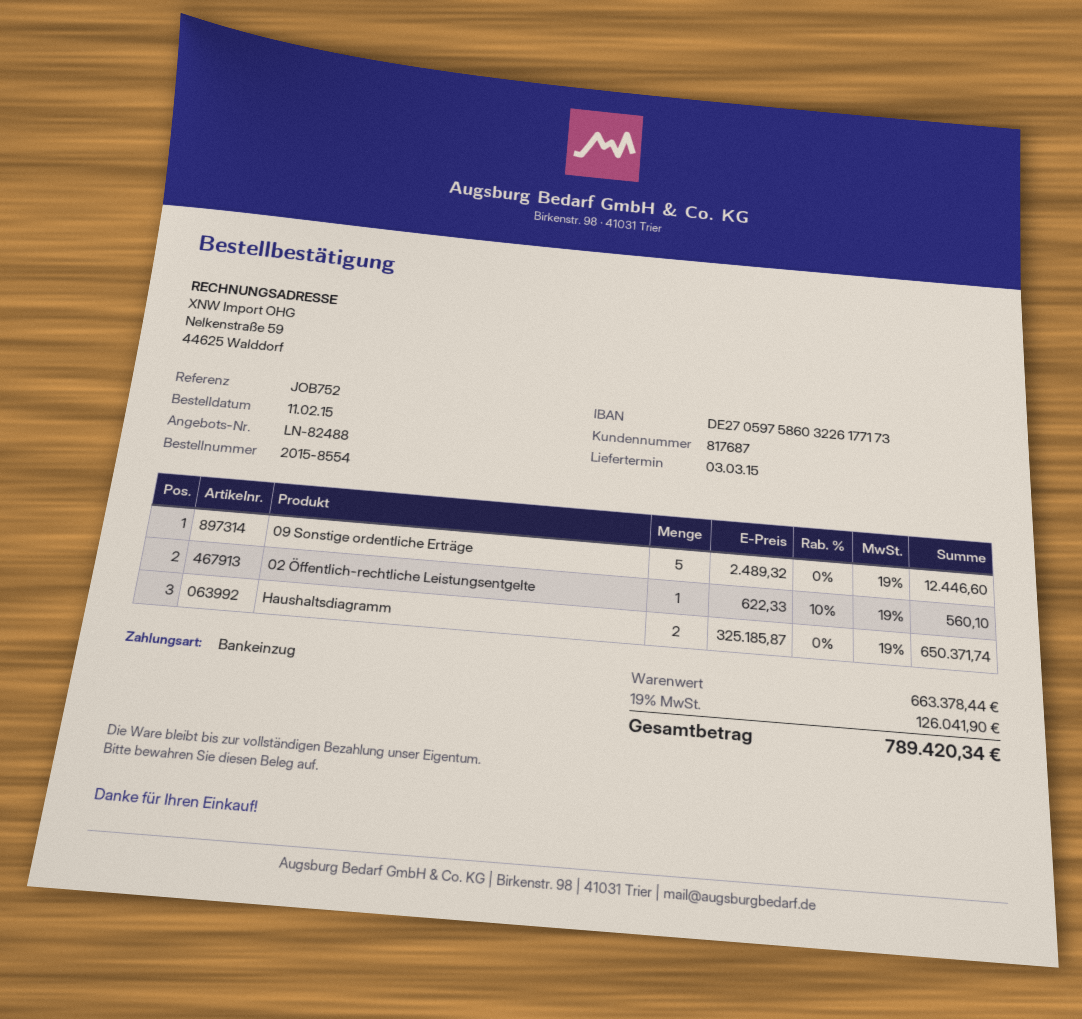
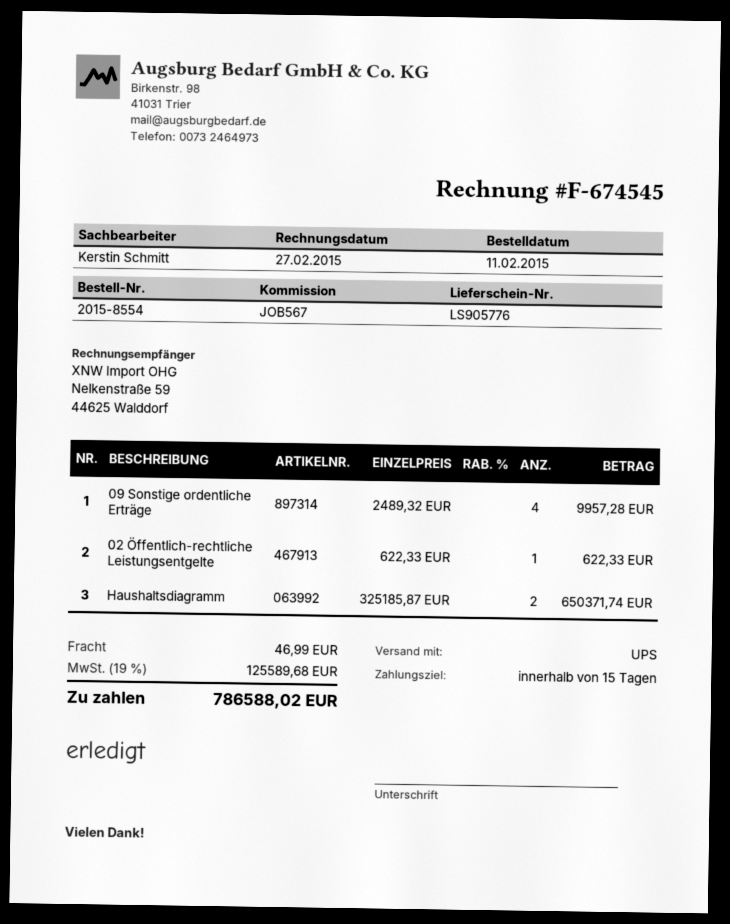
reference: JOB752 -> JOB567
09 Sonstige ordentliche Erträge: 5 x 2489.32 = 12446.60 -> 4 x 2489.32 = 9957.28
02 Öffentlich-rechtliche Leistungsentgelte: 1 x 622.33 - 10% = 560.10 -> 1 x 622.33 = 622.33
shipping: none -> 46.99
tax: 19% = 126041.90 -> 19% = 125589.68
total: 789420.34 -> 786588.02

